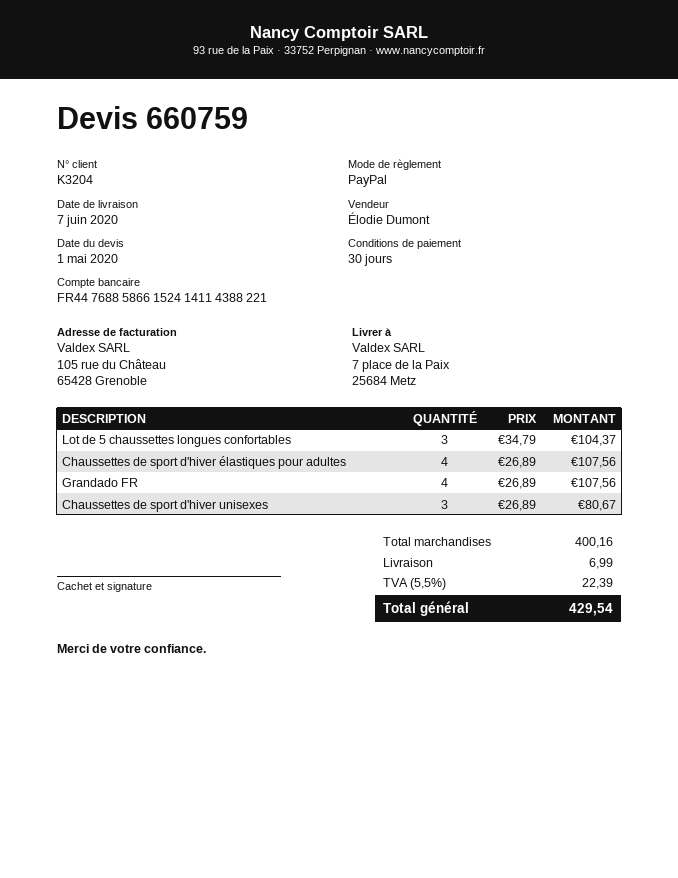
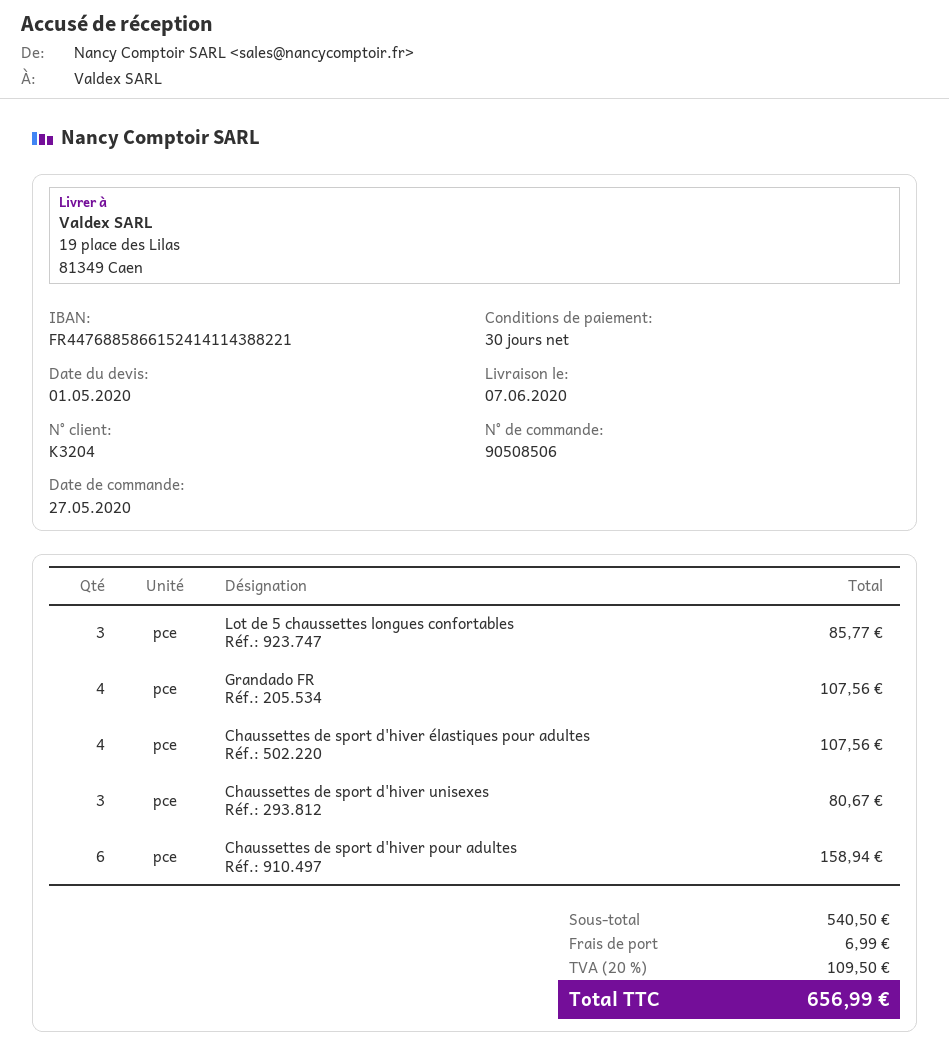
ship to: 7 place de la Paix, 25684 Metz -> 19 place des Lilas, 81349 Caen
Lot de 5 chaussettes longues confortables: 3 for 104.37 -> 3 for 85.77
Chaussettes de sport d'hiver pour adultes: none -> 6 for 158.94
subtotal: 400.16 -> 540.50
tax: 5.5% = 22.39 -> 20% = 109.50
total: 429.54 -> 656.99

